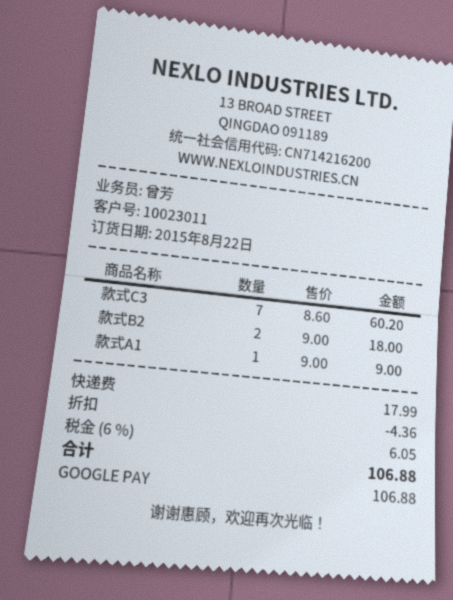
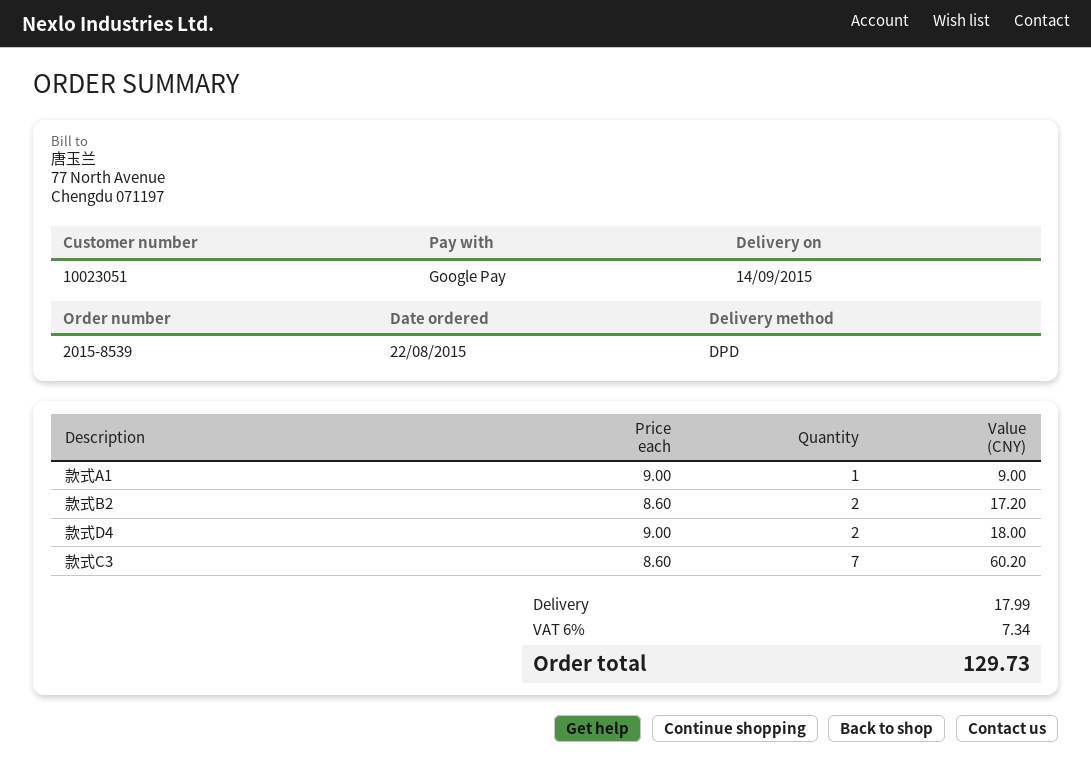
customer number: 10023011 -> 10023051
款式B2: 2 x 9.00 = 18.00 -> 2 x 8.60 = 17.20
款式D4: none -> 2 x 9.00 = 18.00
discount: 4.36 -> none
tax: 6% = 6.05 -> 6% = 7.34
total: 106.88 -> 129.73

